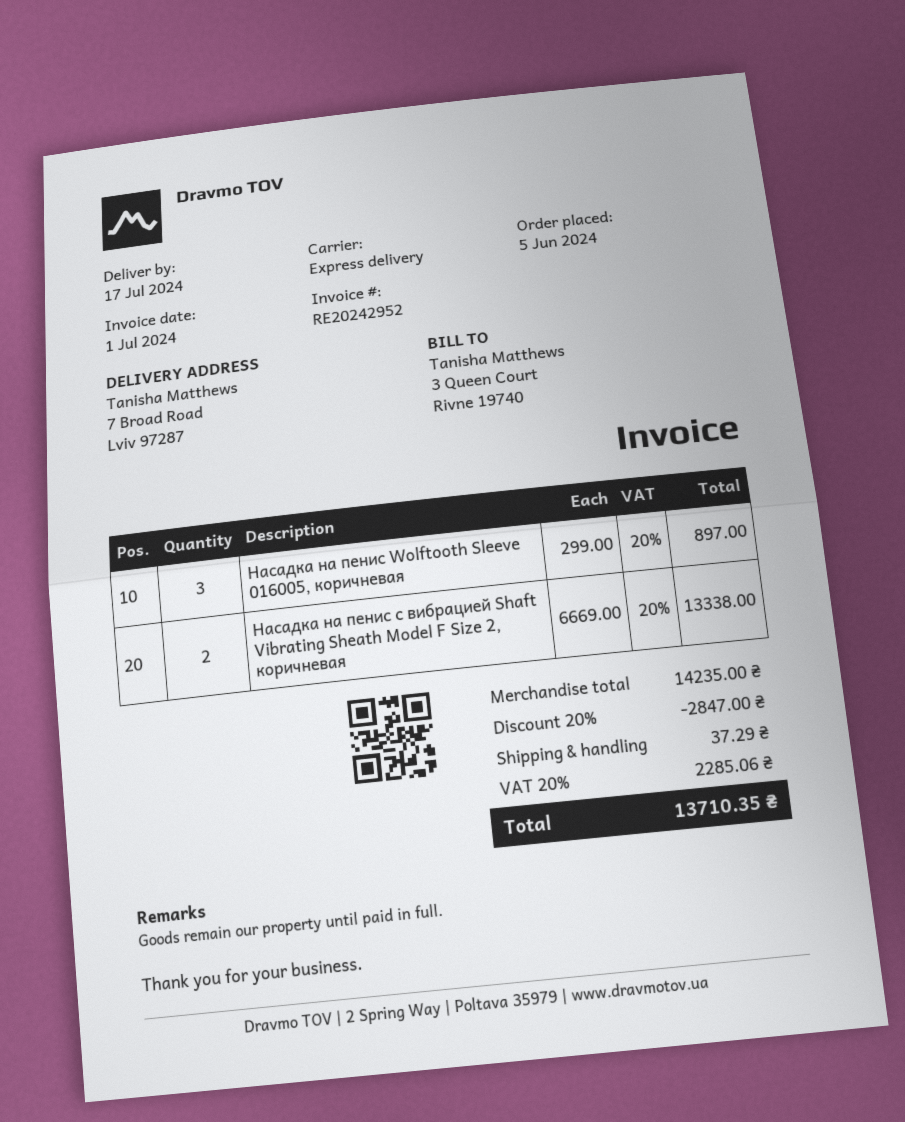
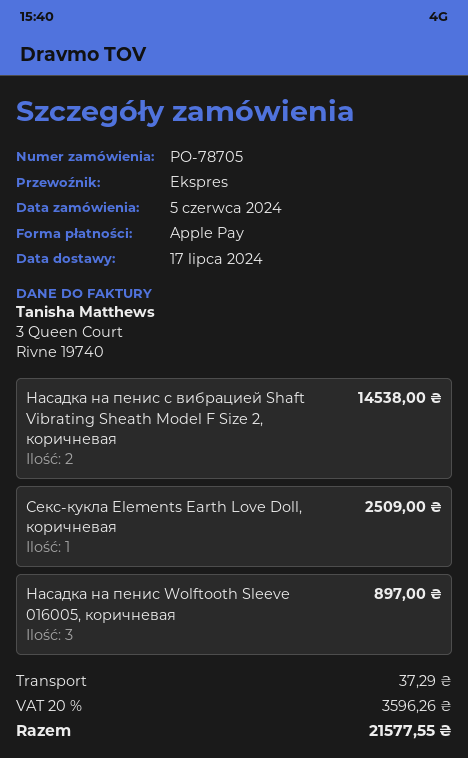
Насадка на пенис с вибрацией Shaft Vibrating Sheath Model F Size 2, коричневая: 2 for 13338.00 -> 2 for 14538.00
Секс-кукла Elements Earth Love Doll, коричневая: none -> 1 for 2509.00
discount: 20% = 2847.00 -> none
tax: 20% = 2285.06 -> 20% = 3596.26
total: 13710.35 -> 21577.55

